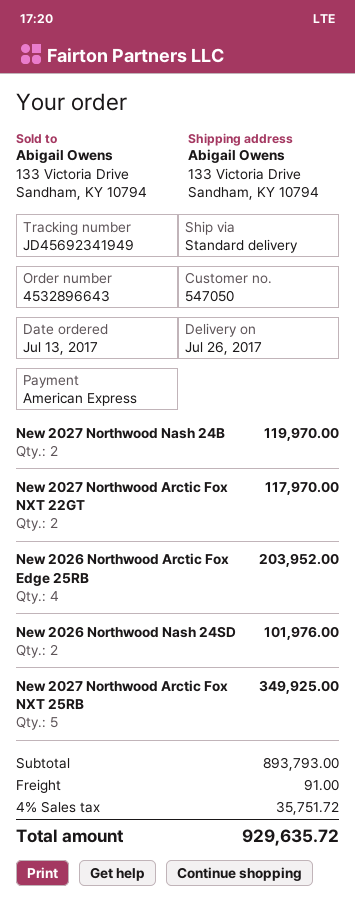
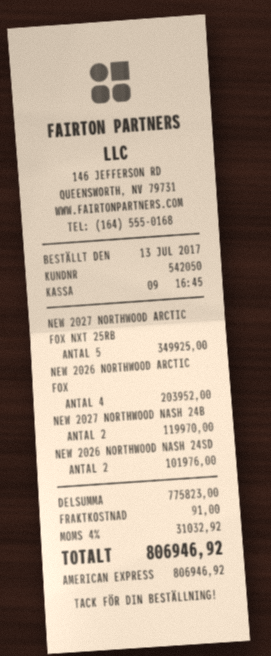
customer number: 547050 -> 542050
New 2027 Northwood Arctic Fox NXT 22GT: 2 for 117970.00 -> none
subtotal: 893793.00 -> 775823.00
tax: 4% = 35751.72 -> 4% = 31032.92
total: 929635.72 -> 806946.92

